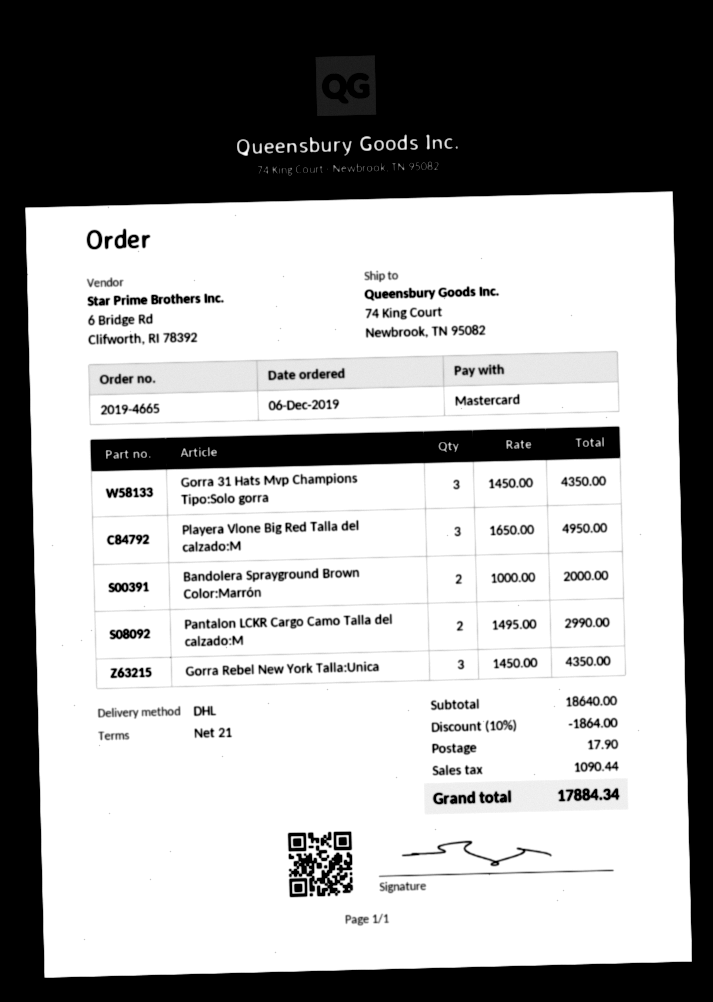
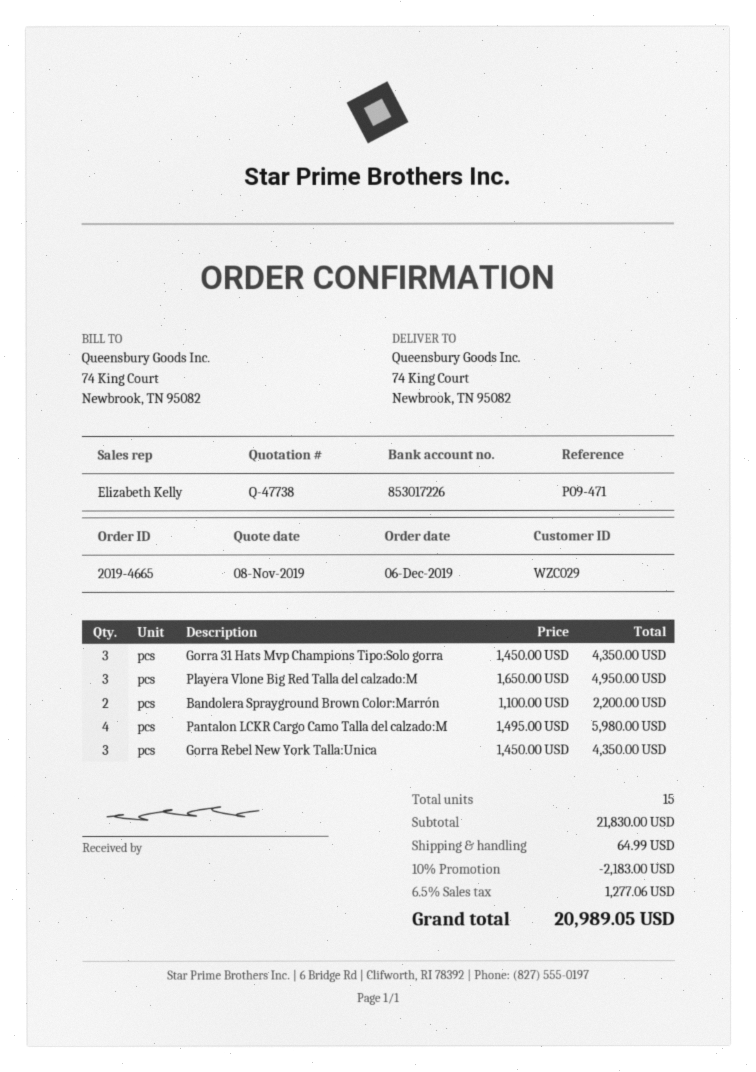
Bandolera Sprayground Brown Color:Marrón: 2 x 1000.00 = 2000.00 -> 2 x 1100.00 = 2200.00
Pantalon LCKR Cargo Camo Talla del calzado:M: 2 x 1495.00 = 2990.00 -> 4 x 1495.00 = 5980.00
subtotal: 18640.00 -> 21830.00
discount: 10% = 1864.00 -> 10% = 2183.00
shipping: 17.90 -> 64.99
tax: 1090.44 -> 1277.06
total: 17884.34 -> 20989.05

